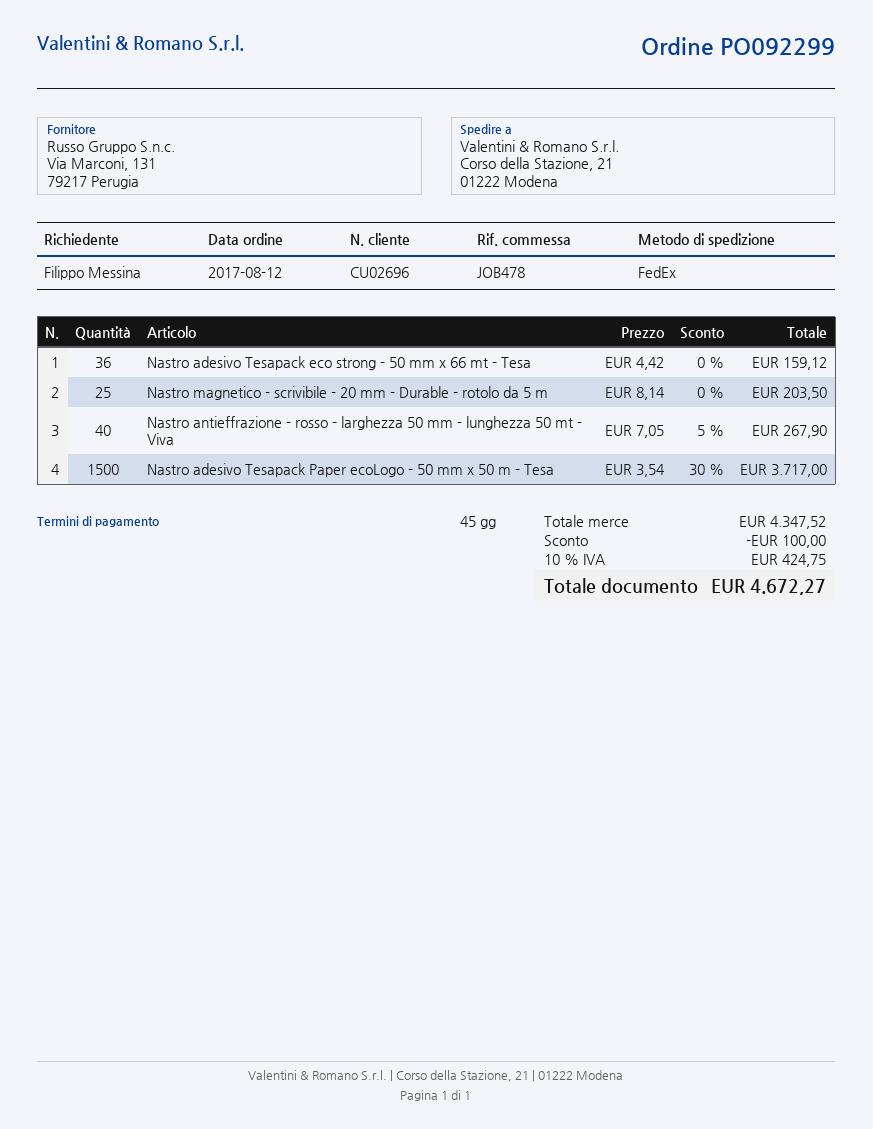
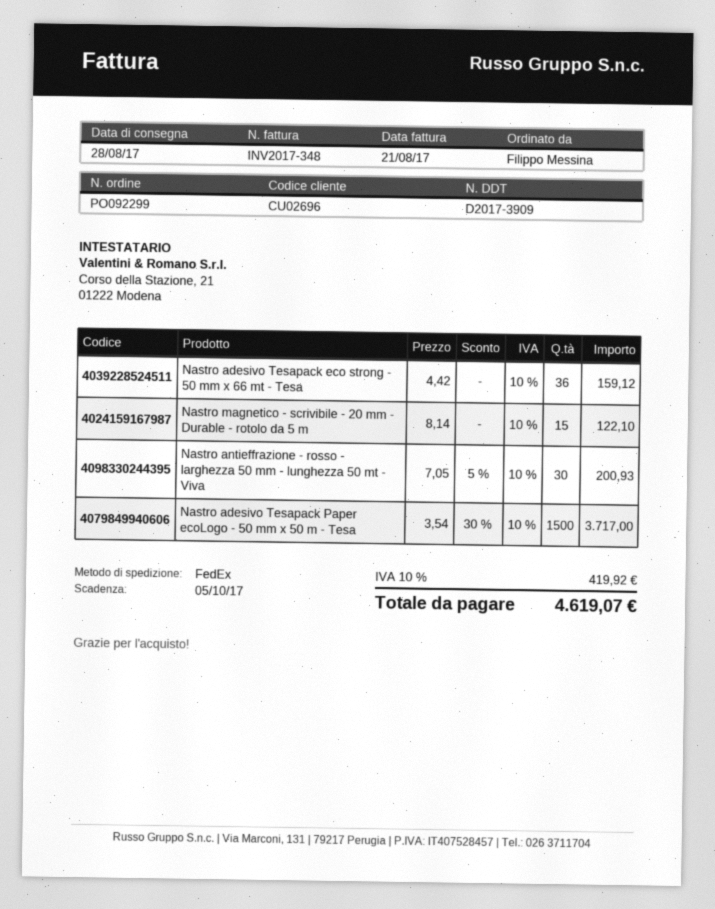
Nastro magnetico - scrivibile - 20 mm - Durable - rotolo da 5 m: 25 x 8.14 = 203.50 -> 15 x 8.14 = 122.10
Nastro antieffrazione - rosso - larghezza 50 mm - lunghezza 50 mt - Viva: 40 x 7.05 - 5% = 267.90 -> 30 x 7.05 - 5% = 200.93
discount: 100.00 -> none
tax: 10% = 424.75 -> 10% = 419.92
total: 4672.27 -> 4619.07

